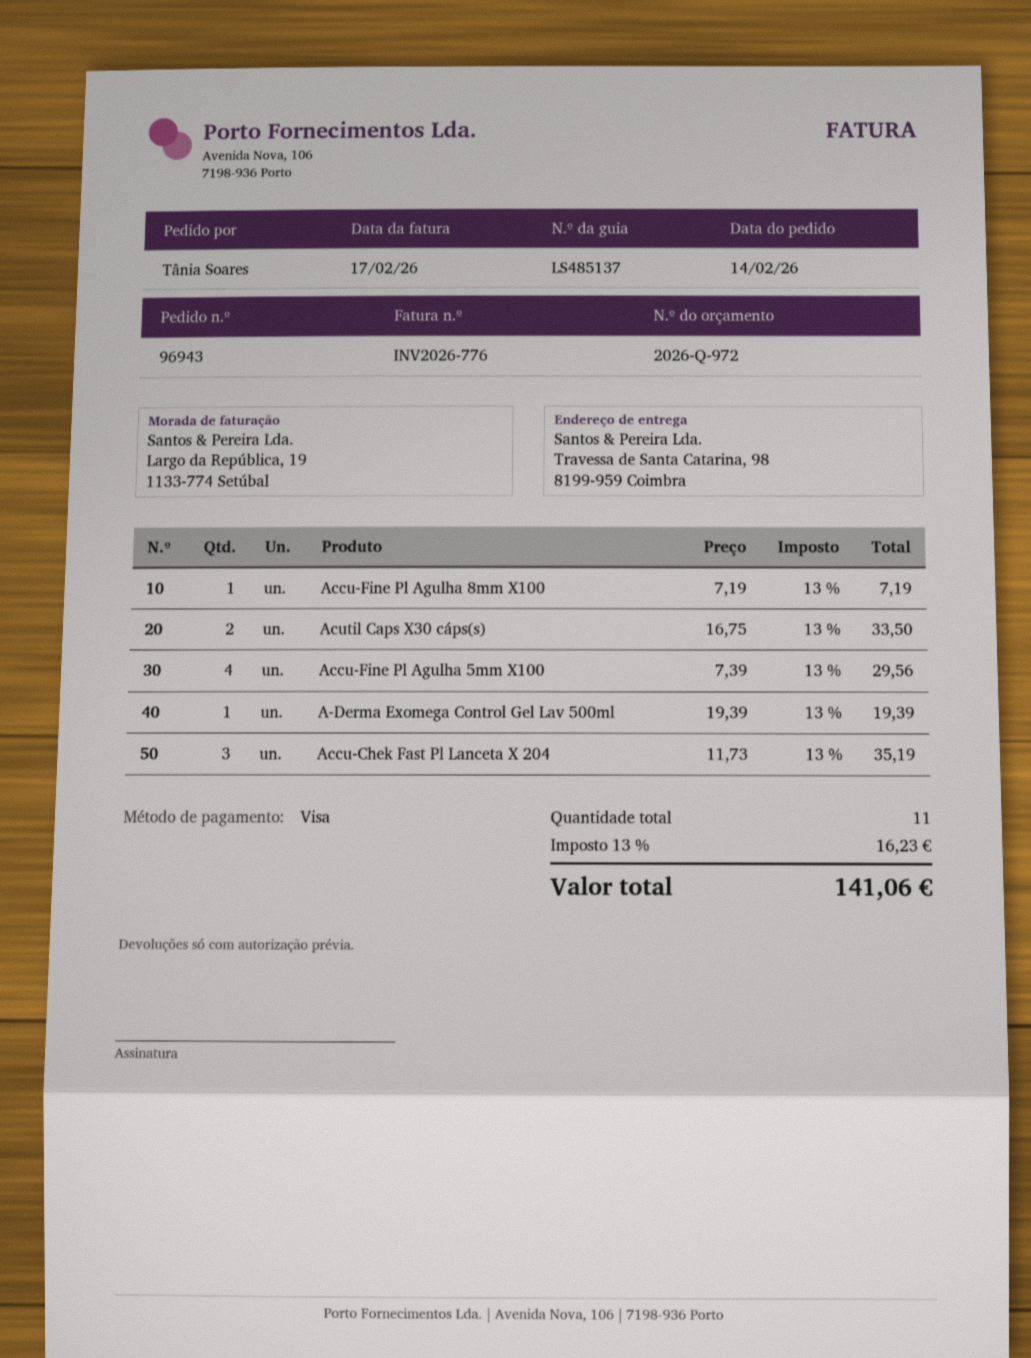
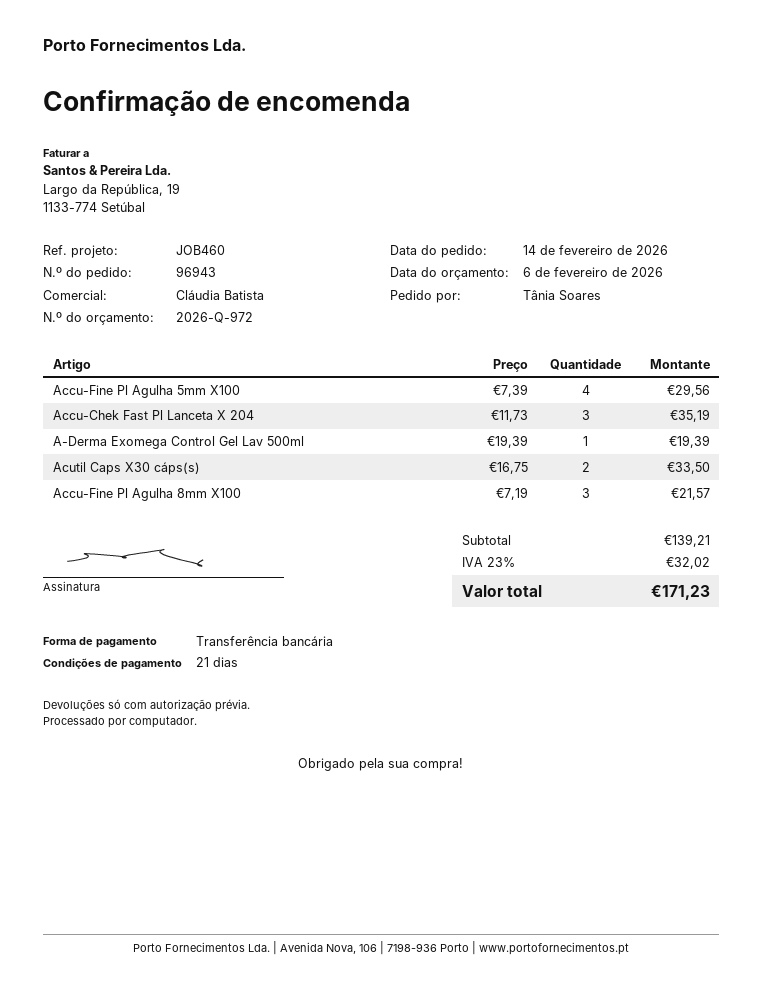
payment method: Visa -> bank transfer
Accu-Fine Pl Agulha 8mm X100: 1 x 7.19 = 7.19 -> 3 x 7.19 = 21.57
tax: 13% = 16.23 -> 23% = 32.02
total: 141.06 -> 171.23

